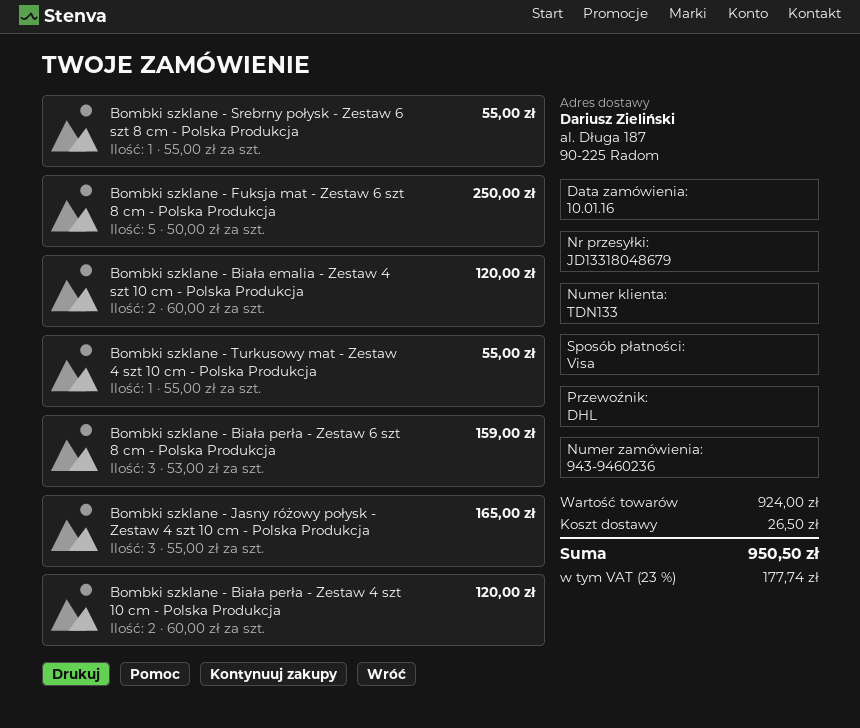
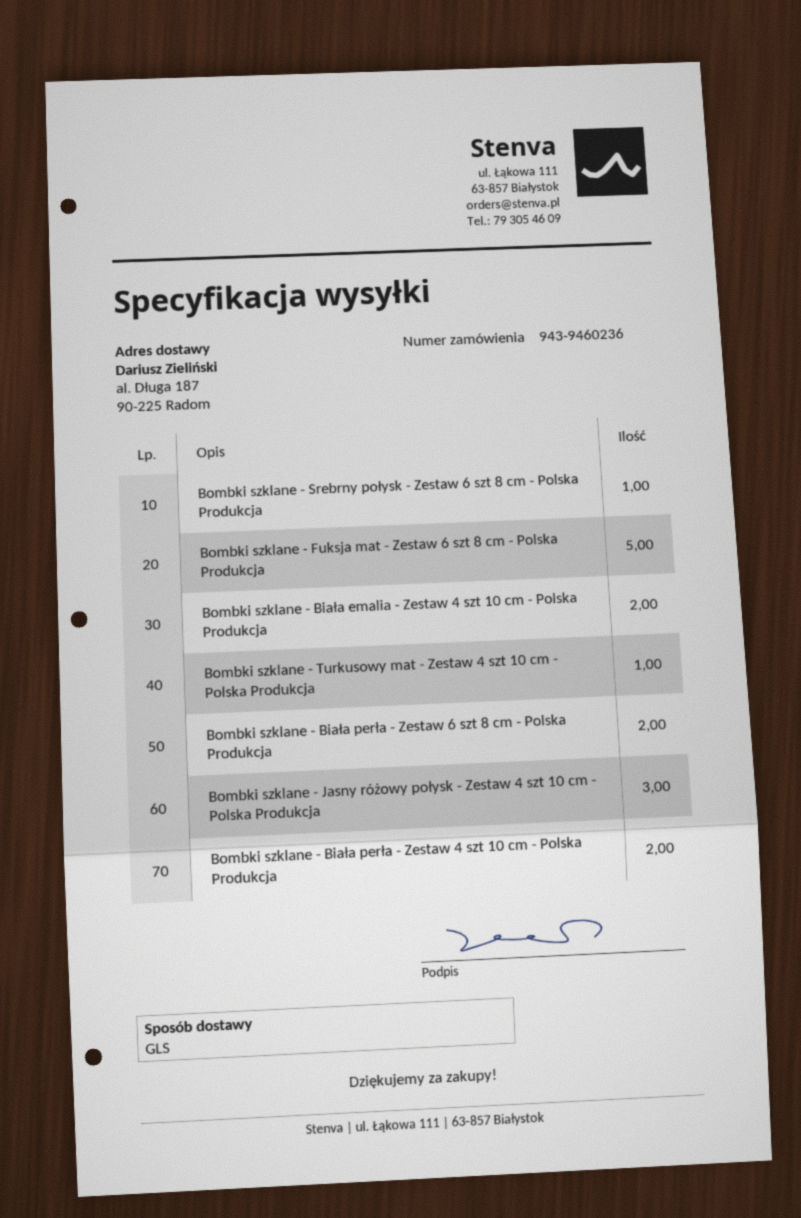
shipping method: DHL -> GLS
Bombki szklane - Biała perła - Zestaw 6 szt 8 cm - Polska Produkcja: 3 -> 2

